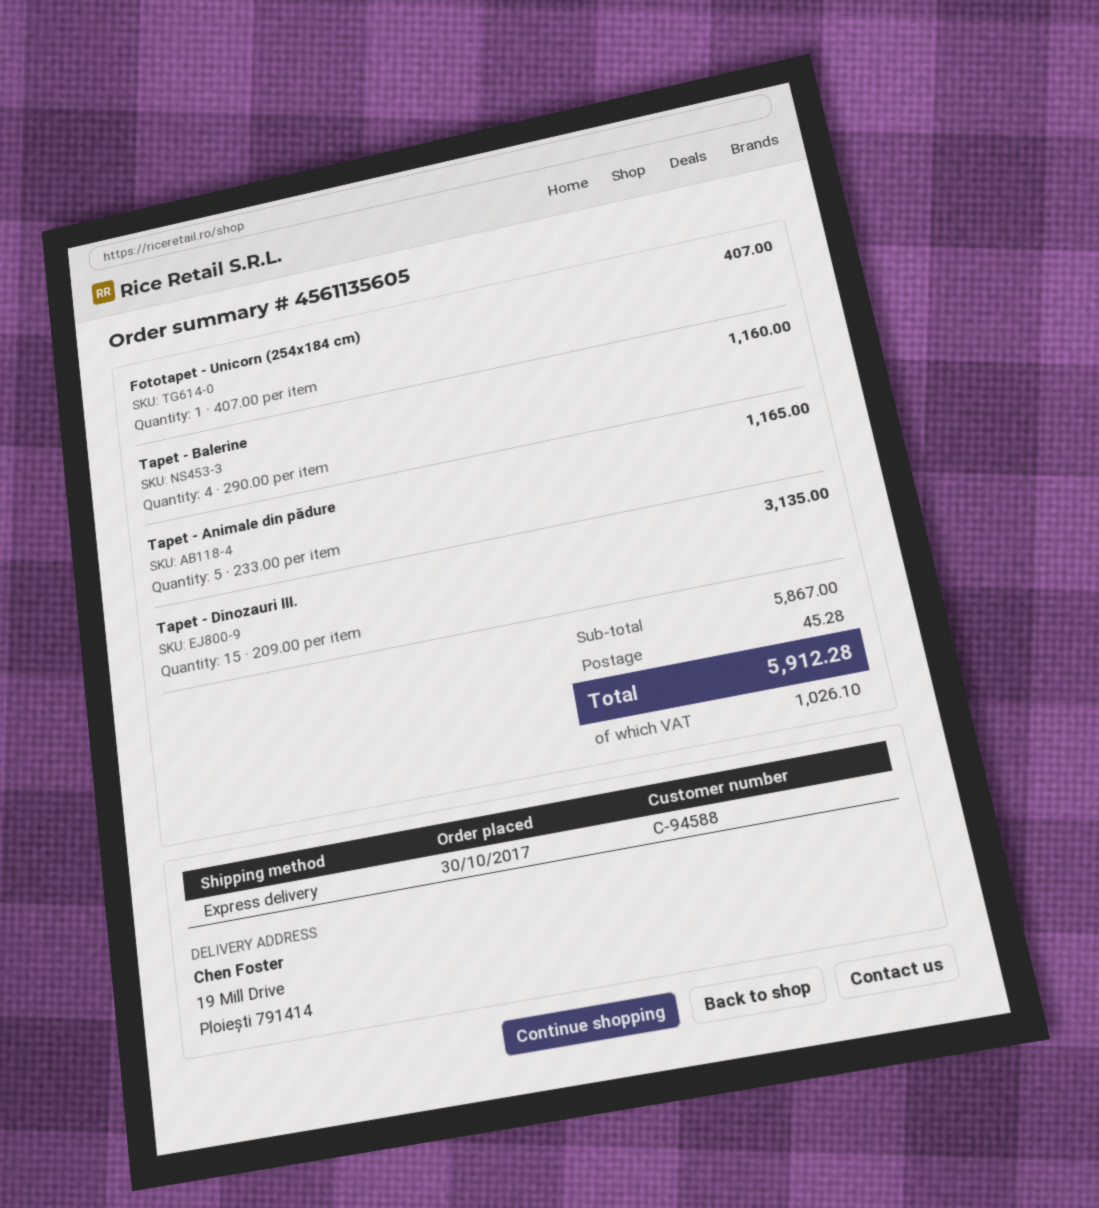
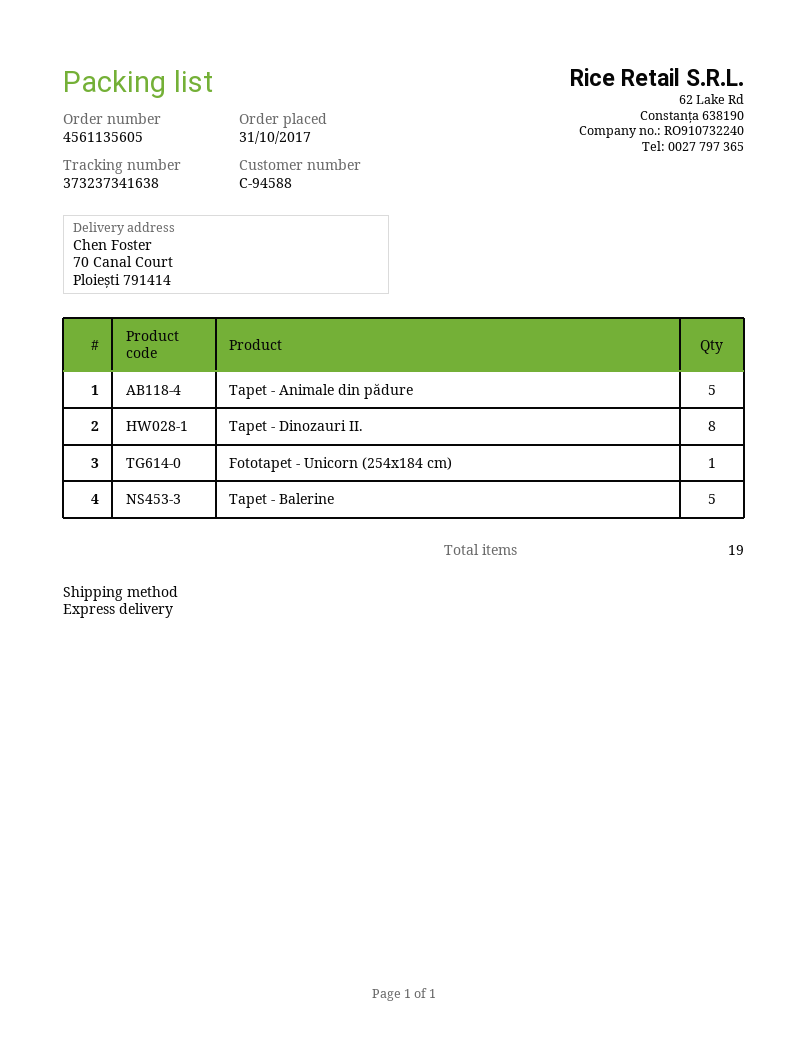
order date: 2017-10-30 -> 2017-10-31
ship to: 19 Mill Drive, Ploiești 791414 -> 70 Canal Court, Ploiești 791414
Tapet - Balerine: 4 -> 5
Tapet - Dinozauri III.: 15 -> none
Tapet - Dinozauri II.: none -> 8

